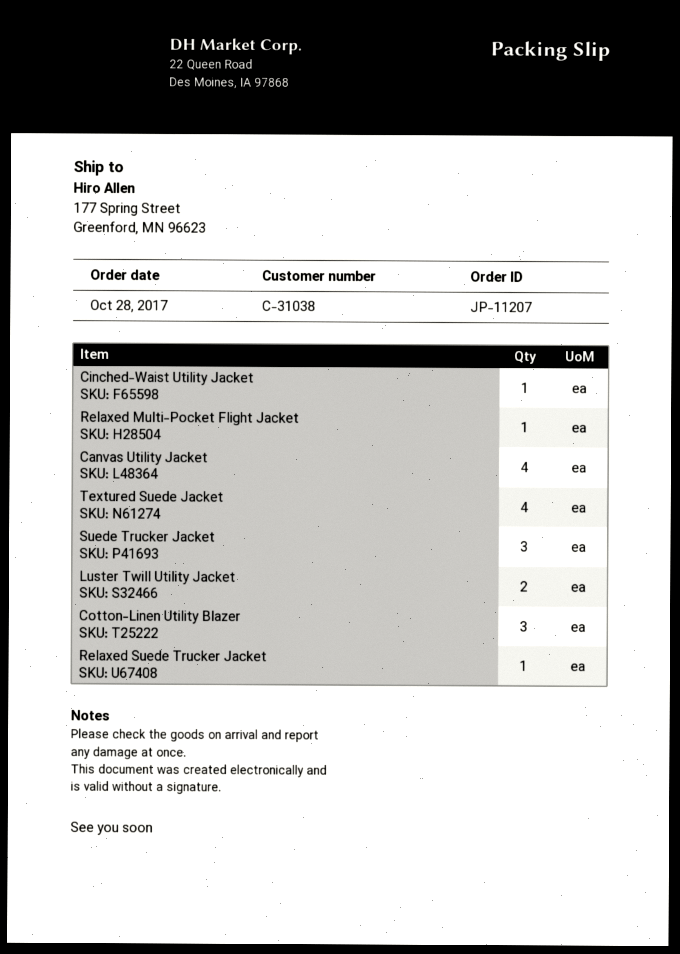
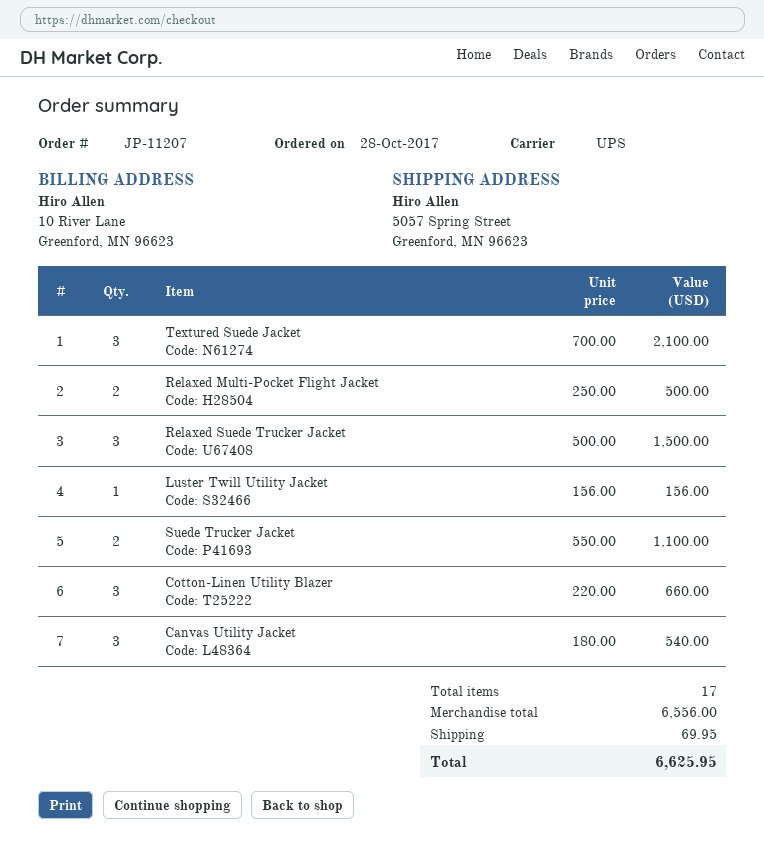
ship to: 177 Spring Street, Greenford, MN 96623 -> 5057 Spring Street, Greenford, MN 96623
Cinched-Waist Utility Jacket: 1 -> none
Relaxed Multi-Pocket Flight Jacket: 1 -> 2
Canvas Utility Jacket: 4 -> 3
Textured Suede Jacket: 4 -> 3
Suede Trucker Jacket: 3 -> 2
Luster Twill Utility Jacket: 2 -> 1
Relaxed Suede Trucker Jacket: 1 -> 3

